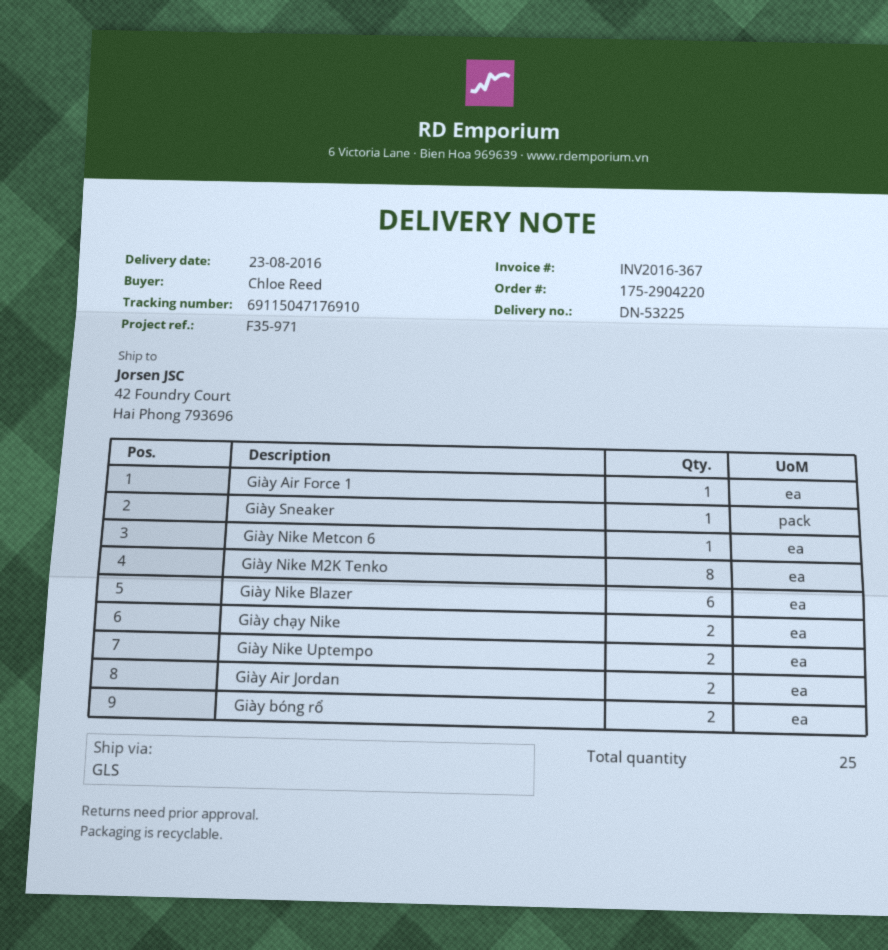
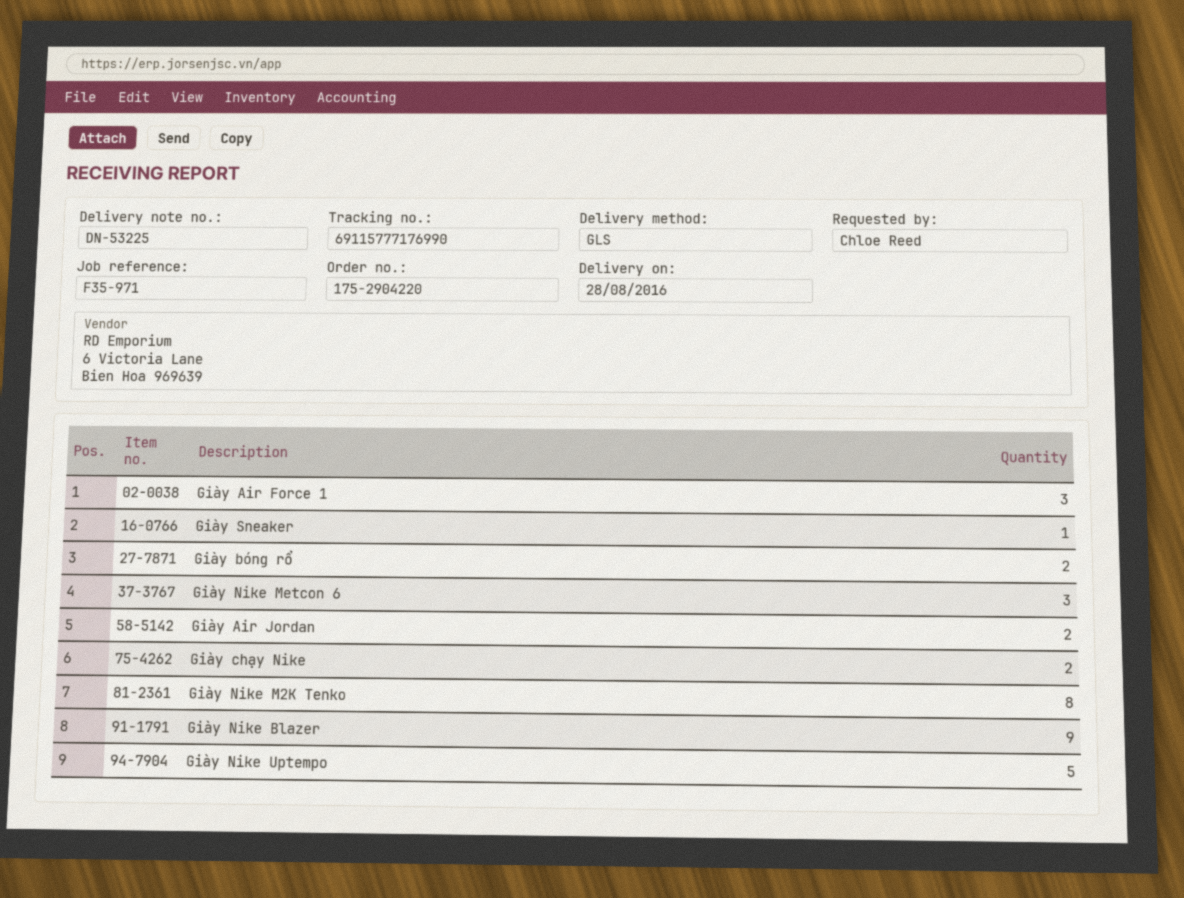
delivery date: 2016-08-23 -> 2016-08-28
tracking number: 69115047176910 -> 69115777176990
Giày Air Force 1: 1 -> 3
Giày Nike Metcon 6: 1 -> 3
Giày Nike Blazer: 6 -> 9
Giày Nike Uptempo: 2 -> 5

